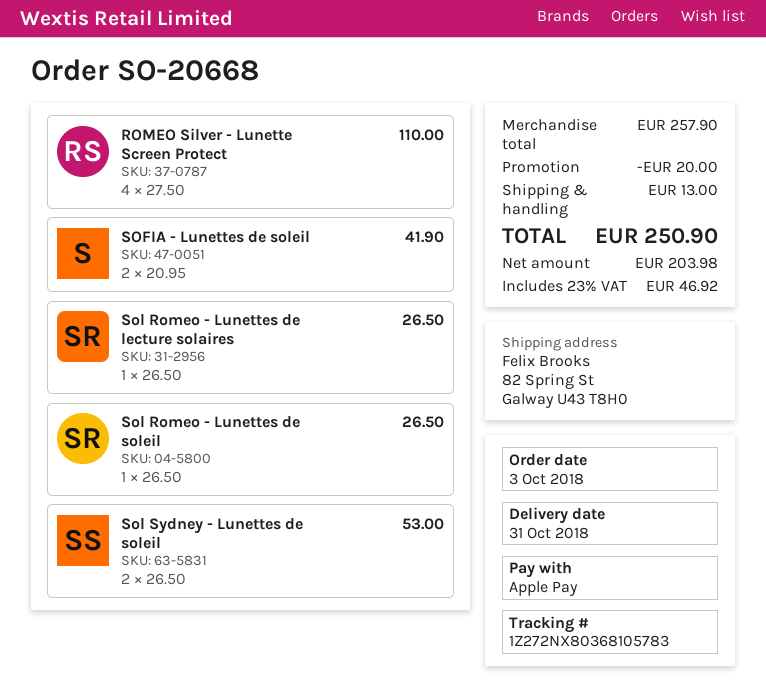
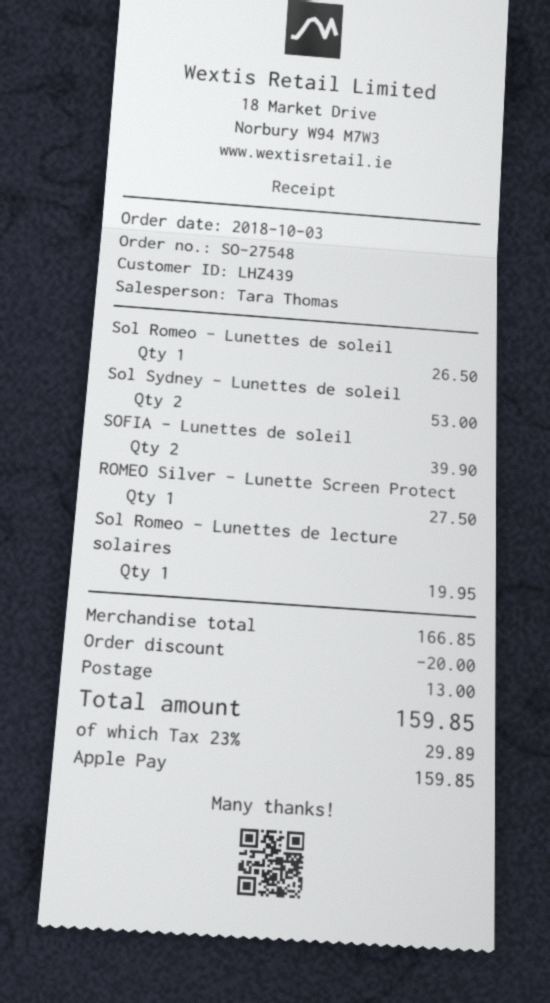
order number: SO-20668 -> SO-27548
ROMEO Silver - Lunette Screen Protect: 4 for 110.00 -> 1 for 27.50
SOFIA - Lunettes de soleil: 2 for 41.90 -> 2 for 39.90
Sol Romeo - Lunettes de lecture solaires: 1 for 26.50 -> 1 for 19.95
subtotal: 257.90 -> 166.85
tax: 23% = 46.92 -> 23% = 29.89
total: 250.90 -> 159.85

